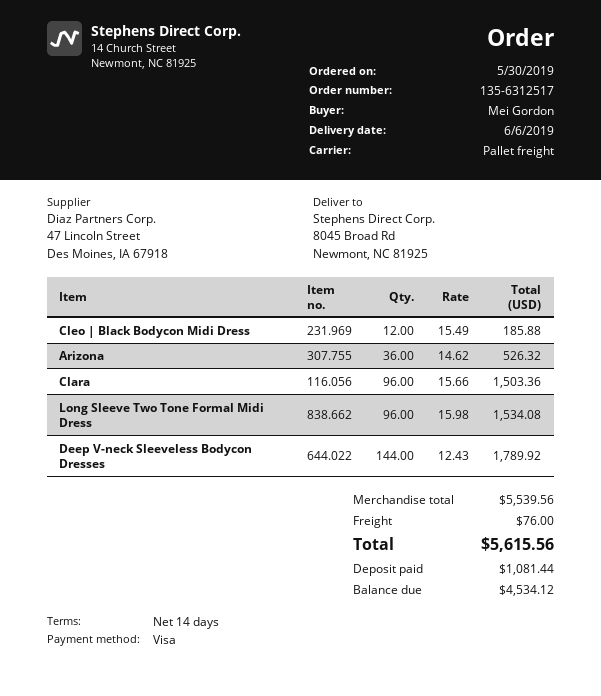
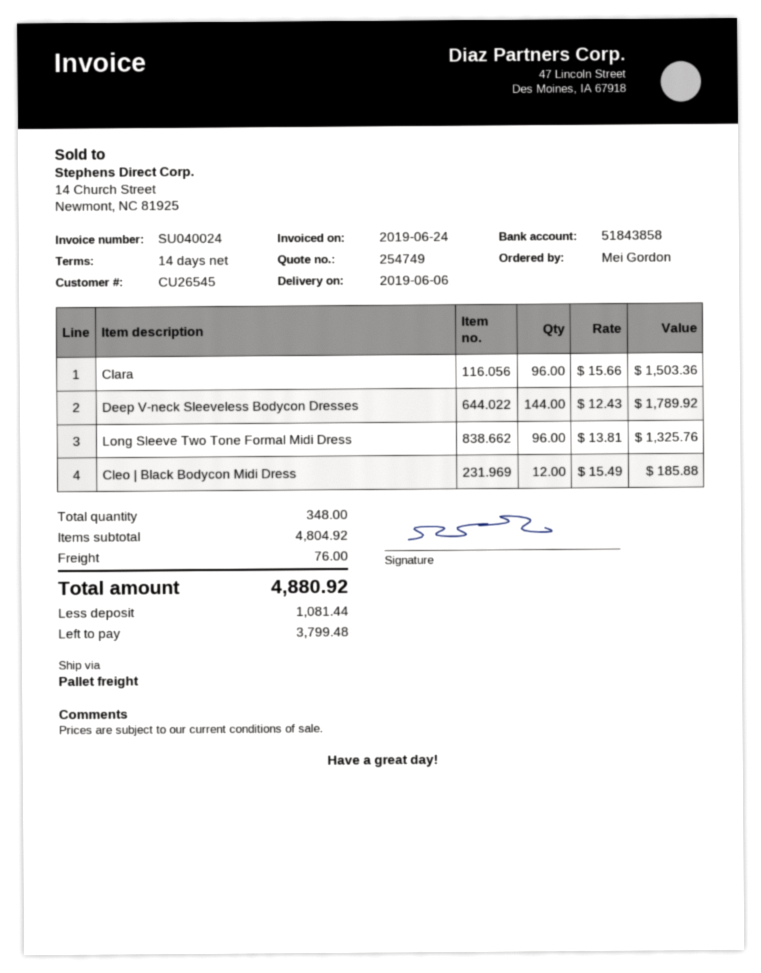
Arizona: 36 x 14.62 = 526.32 -> none
Long Sleeve Two Tone Formal Midi Dress: 96 x 15.98 = 1534.08 -> 96 x 13.81 = 1325.76
subtotal: 5539.56 -> 4804.92
total: 5615.56 -> 4880.92
balance: 4534.12 -> 3799.48

